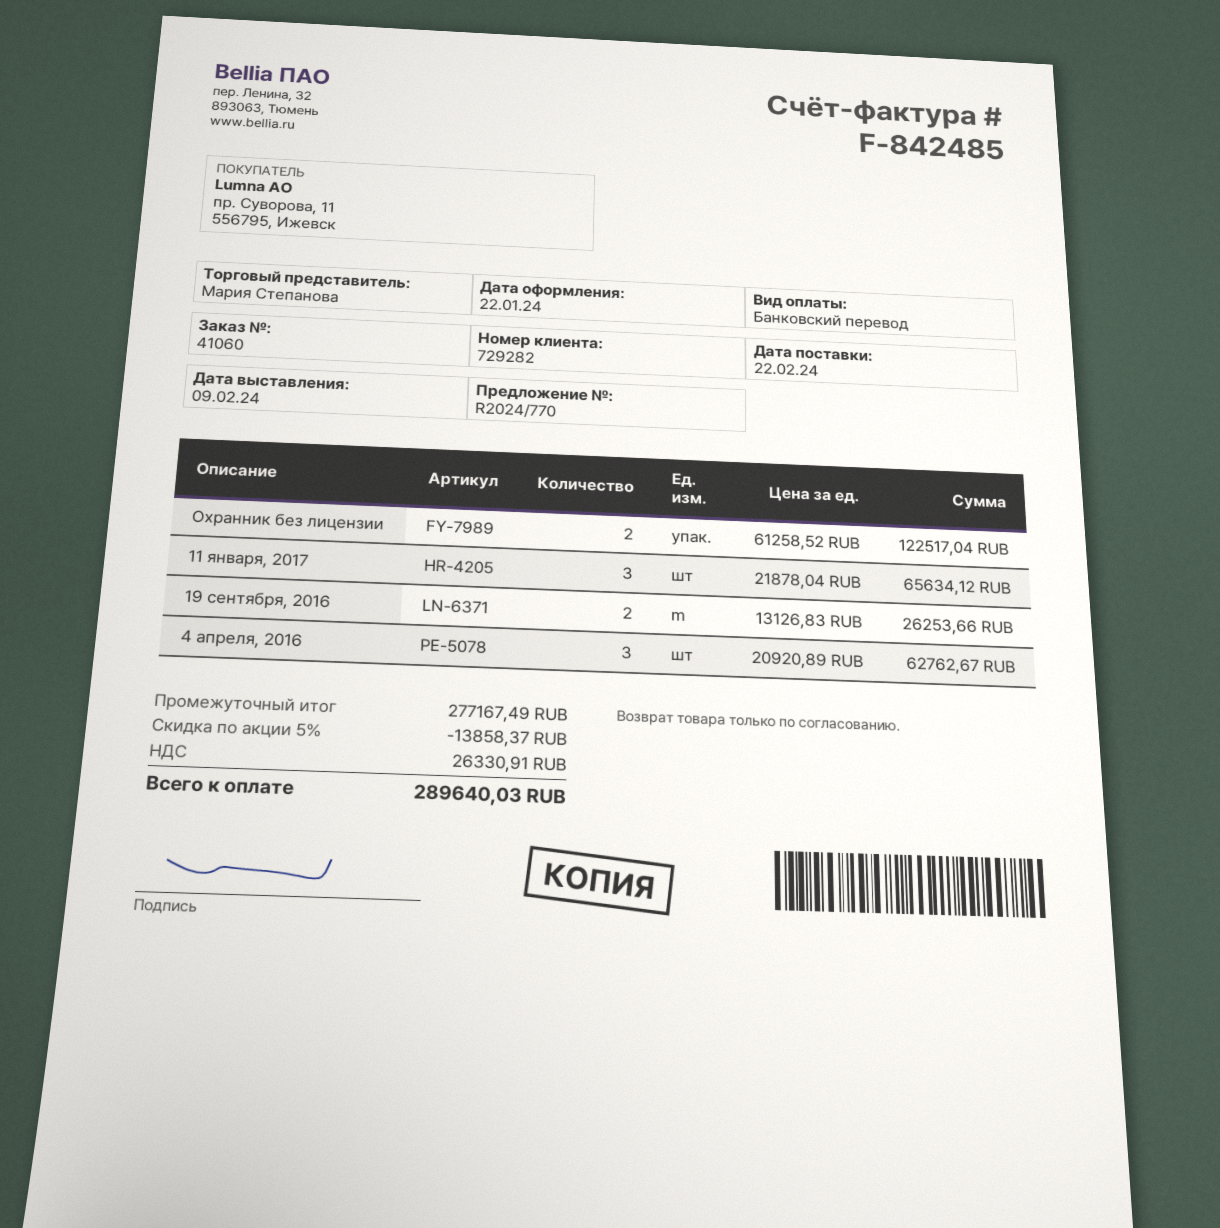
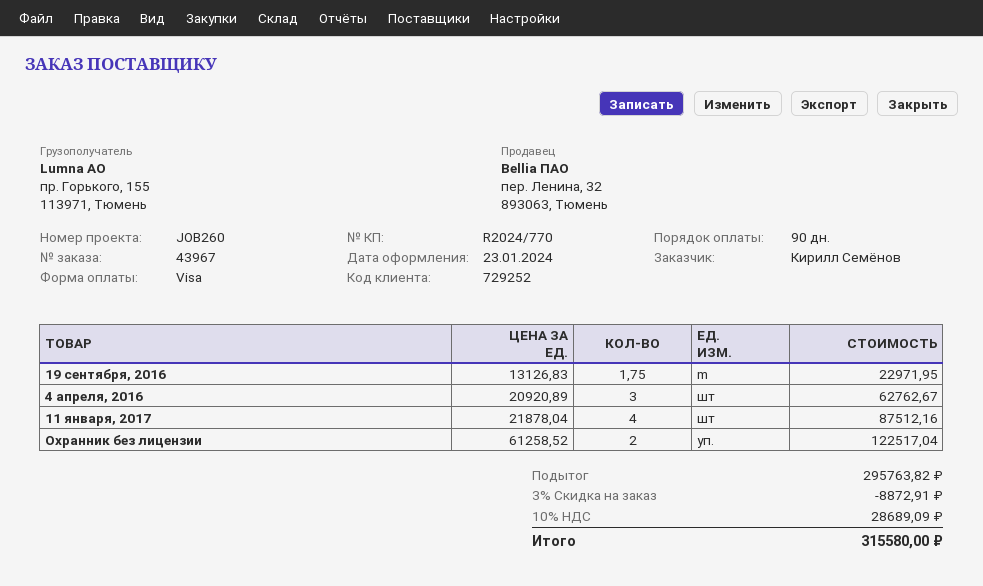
order number: 41060 -> 43967
order date: 2024-01-22 -> 2024-01-23
customer number: 729282 -> 729252
payment method: bank transfer -> Visa
11 января, 2017: 3 x 21878.04 = 65634.12 -> 4 x 21878.04 = 87512.16
19 сентября, 2016: 2 x 13126.83 = 26253.66 -> 1.75 x 13126.83 = 22971.95
subtotal: 277167.49 -> 295763.82
discount: 5% = 13858.37 -> 3% = 8872.91
tax: 26330.91 -> 28689.09
total: 289640.03 -> 315580.00

